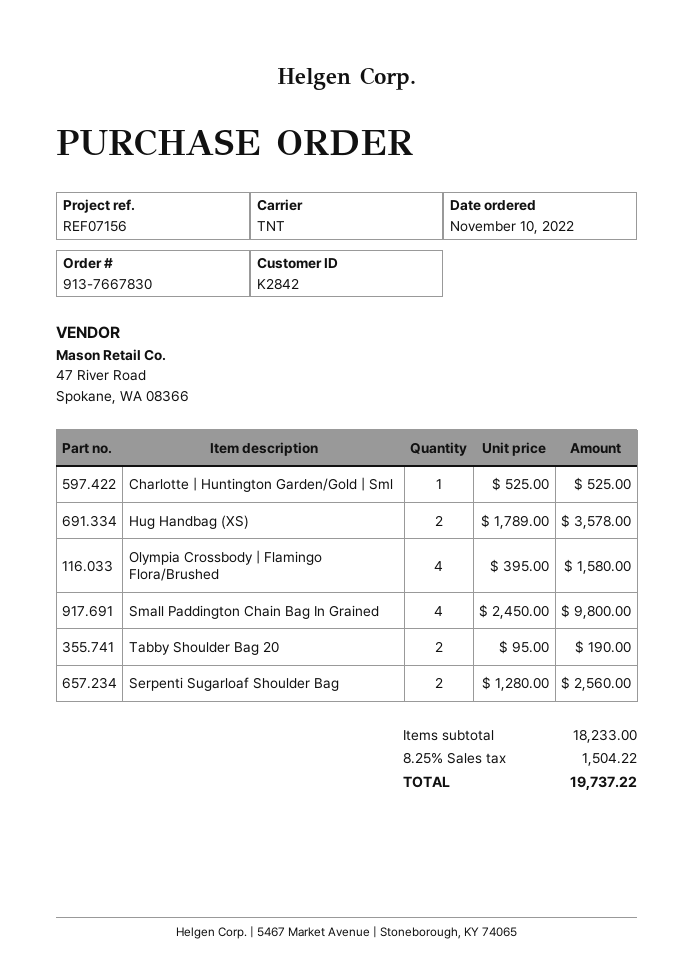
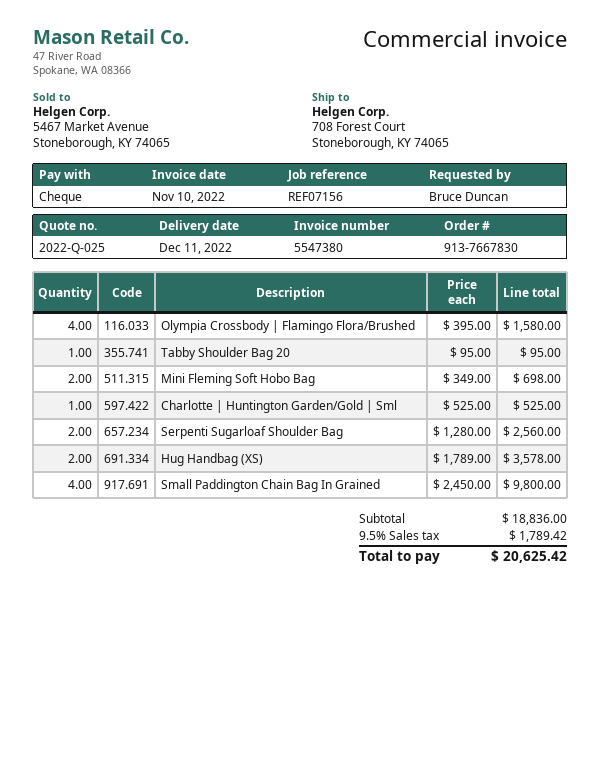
Tabby Shoulder Bag 20: 2 x 95.00 = 190.00 -> 1 x 95.00 = 95.00
Mini Fleming Soft Hobo Bag: none -> 2 x 349.00 = 698.00
subtotal: 18233.00 -> 18836.00
tax: 8.25% = 1504.22 -> 9.5% = 1789.42
total: 19737.22 -> 20625.42

